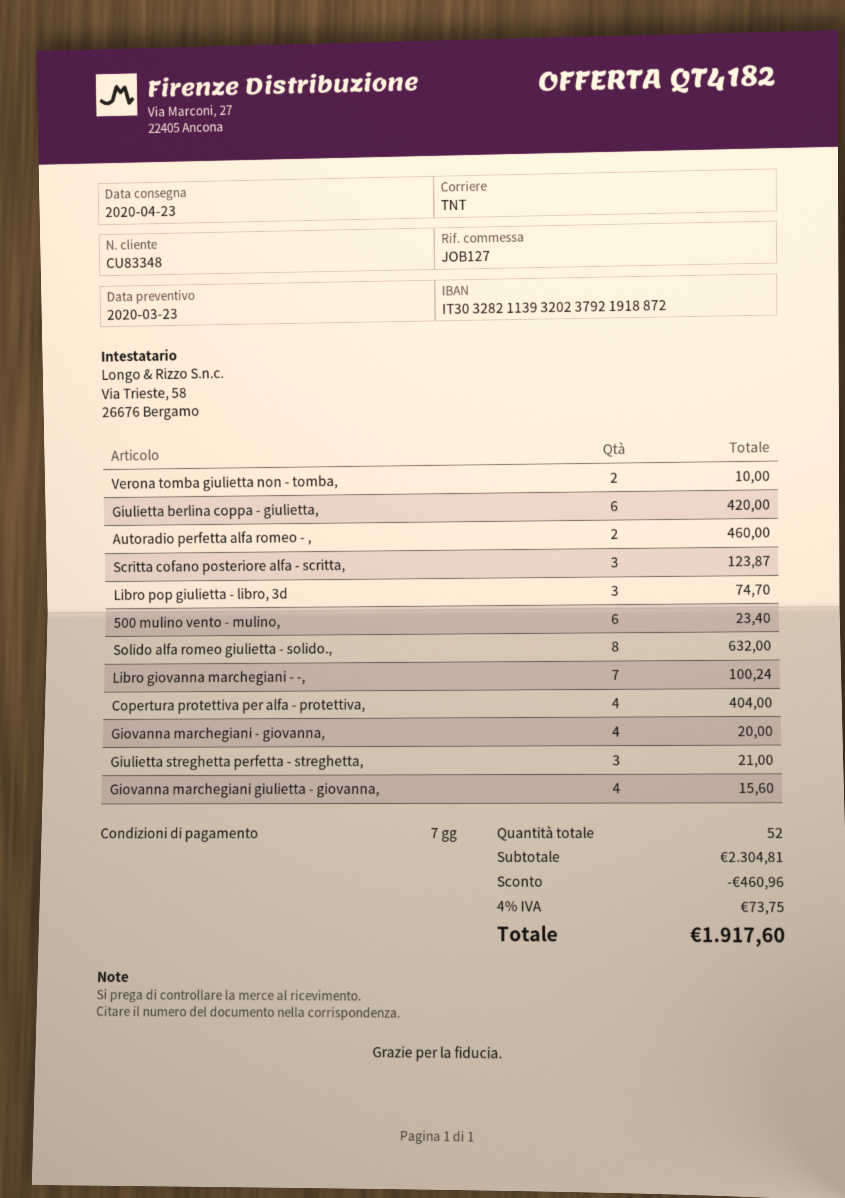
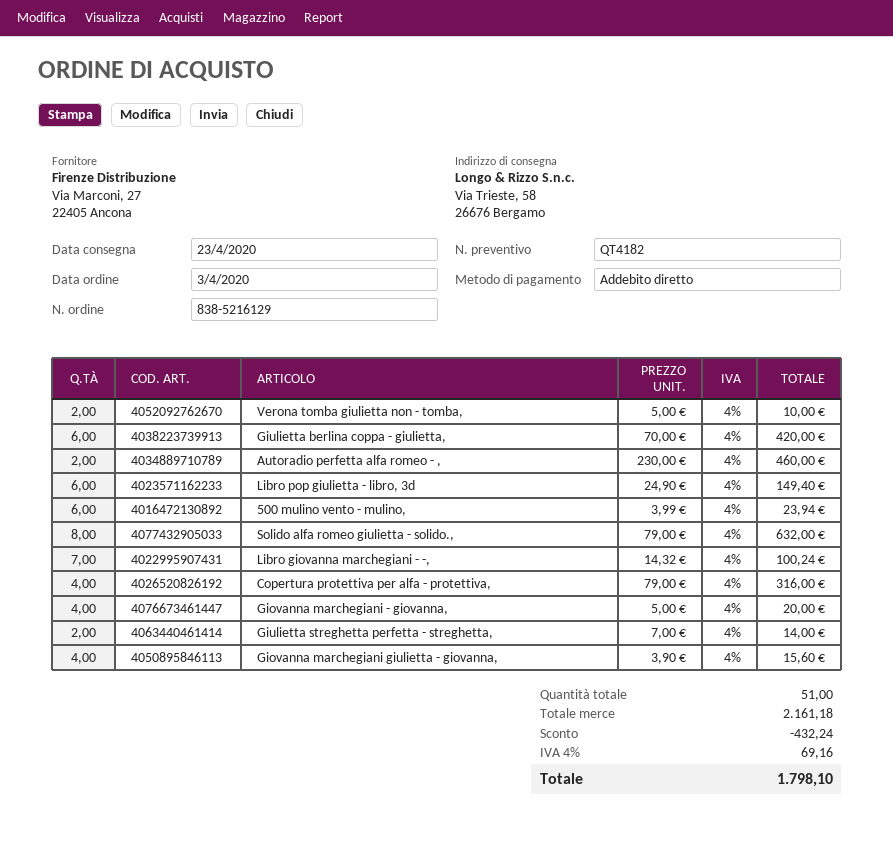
Scritta cofano posteriore alfa - scritta,: 3 for 123.87 -> none
Libro pop giulietta - libro, 3d: 3 for 74.70 -> 6 for 149.40
500 mulino vento - mulino,: 6 for 23.40 -> 6 for 23.94
Copertura protettiva per alfa - protettiva,: 4 for 404.00 -> 4 for 316.00
Giulietta streghetta perfetta - streghetta,: 3 for 21.00 -> 2 for 14.00
total quantity: 52 -> 51
subtotal: 2304.81 -> 2161.18
discount: 460.96 -> 432.24
tax: 4% = 73.75 -> 4% = 69.16
total: 1917.60 -> 1798.10

